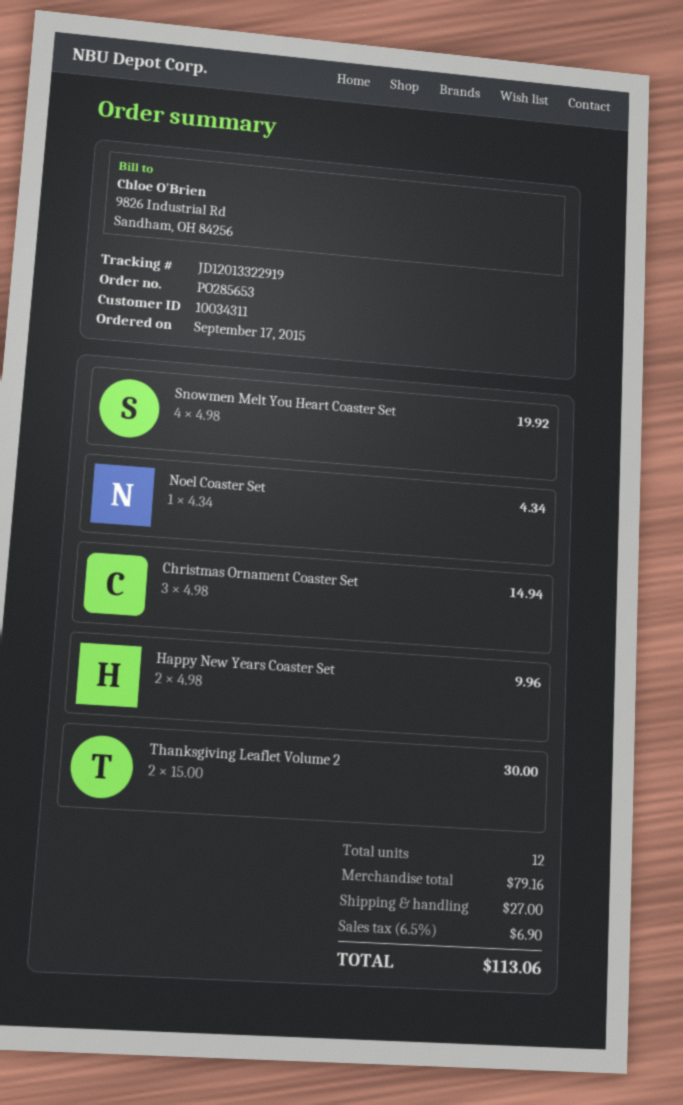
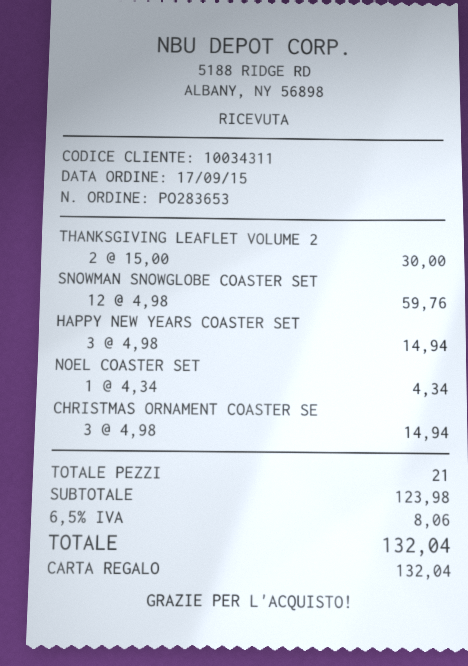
order number: PO285653 -> PO283653
Snowmen Melt You Heart Coaster Set: 4 x 4.98 = 19.92 -> none
Happy New Years Coaster Set: 2 x 4.98 = 9.96 -> 3 x 4.98 = 14.94
SNOWMAN SNOWGLOBE COASTER SET: none -> 12 x 4.98 = 59.76
total quantity: 12 -> 21
subtotal: 79.16 -> 123.98
shipping: 27.00 -> none
tax: 6.5% = 6.90 -> 6.5% = 8.06
total: 113.06 -> 132.04

